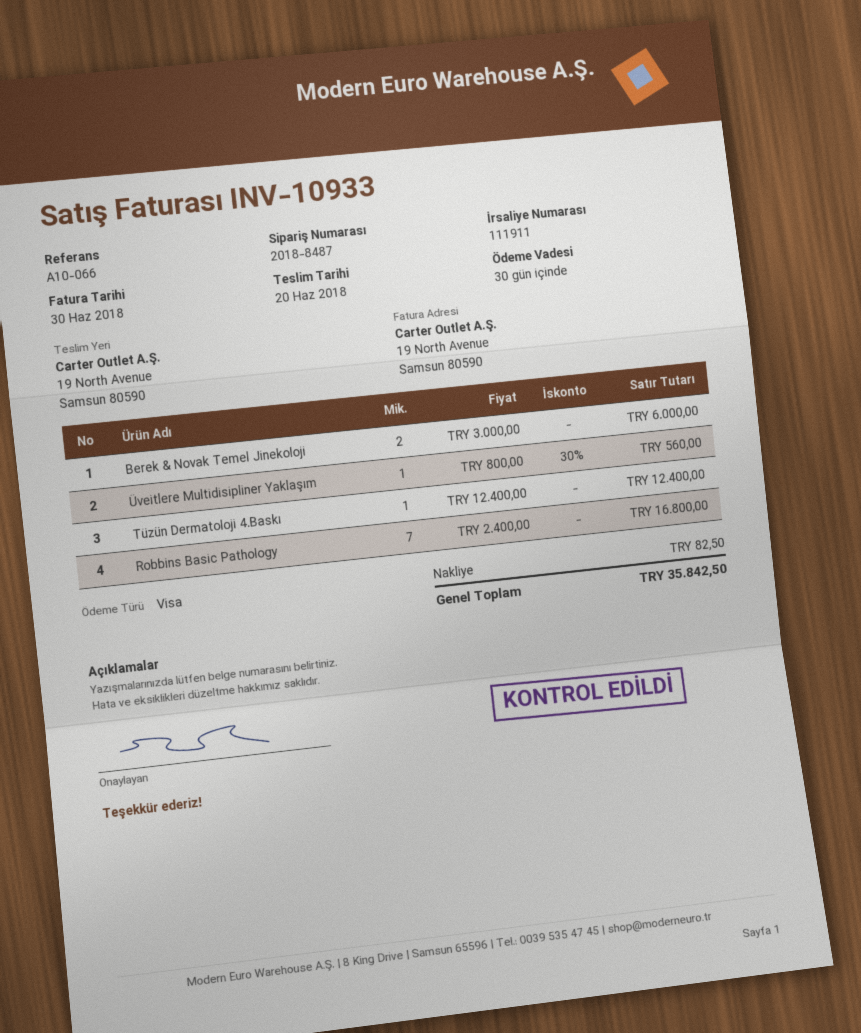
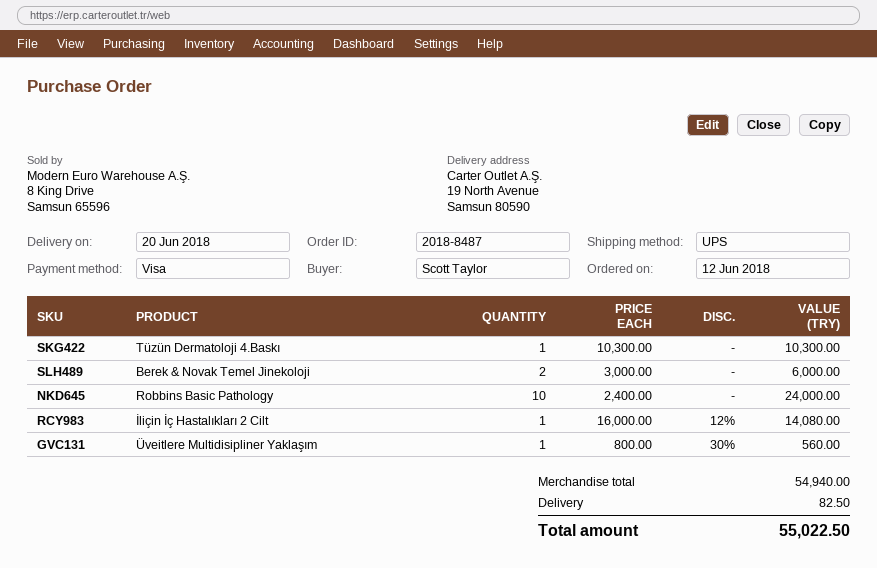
Tüzün Dermatoloji 4.Baskı: 1 x 12400.00 = 12400.00 -> 1 x 10300.00 = 10300.00
Robbins Basic Pathology: 7 x 2400.00 = 16800.00 -> 10 x 2400.00 = 24000.00
İliçin İç Hastalıkları 2 Cilt: none -> 1 x 16000.00 - 12% = 14080.00
total: 35842.50 -> 55022.50

